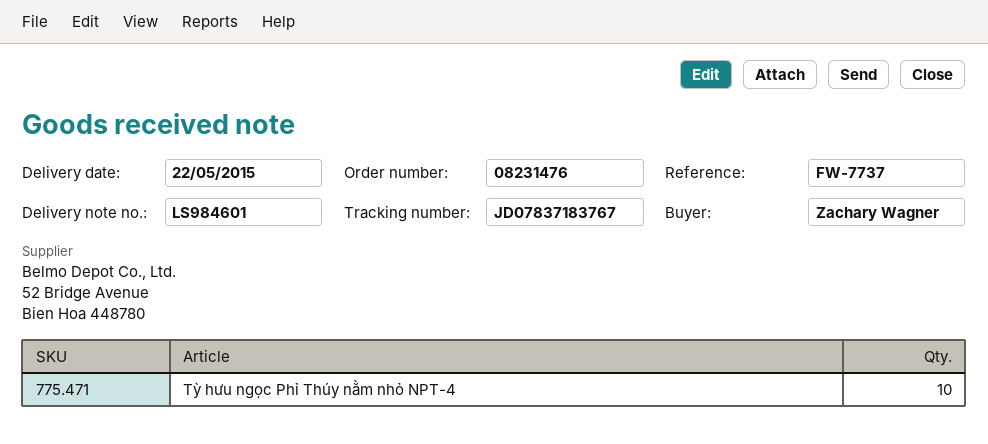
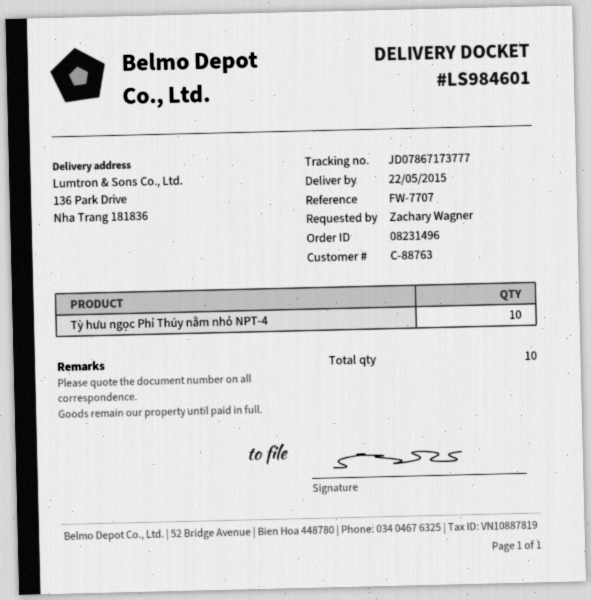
order number: 08231476 -> 08231496
reference: FW-7737 -> FW-7707
tracking number: JD07837183767 -> JD07867173777

